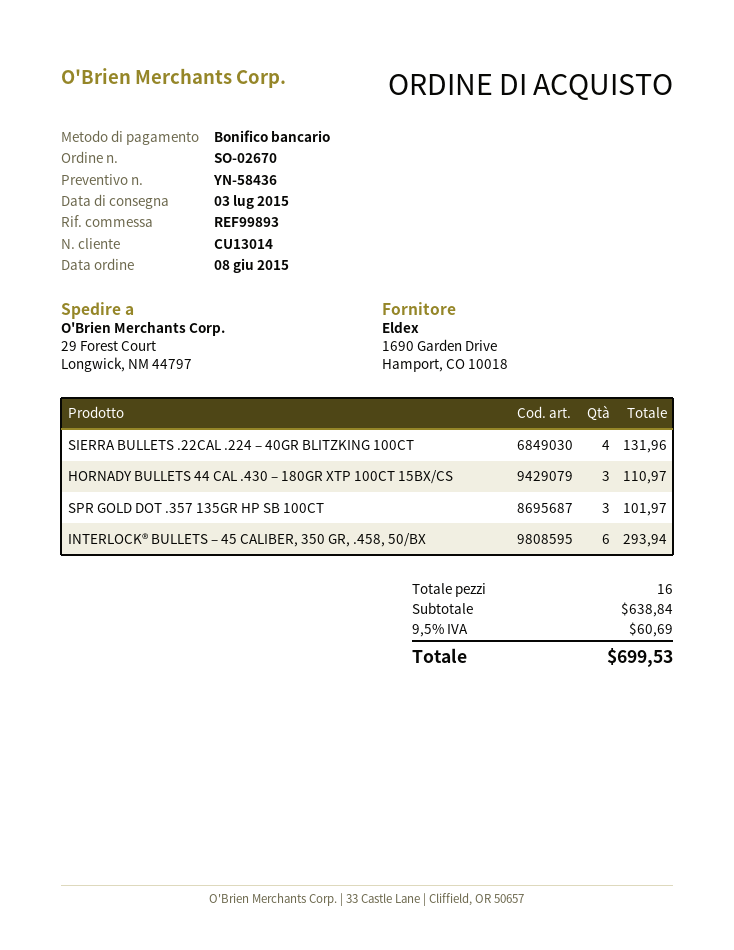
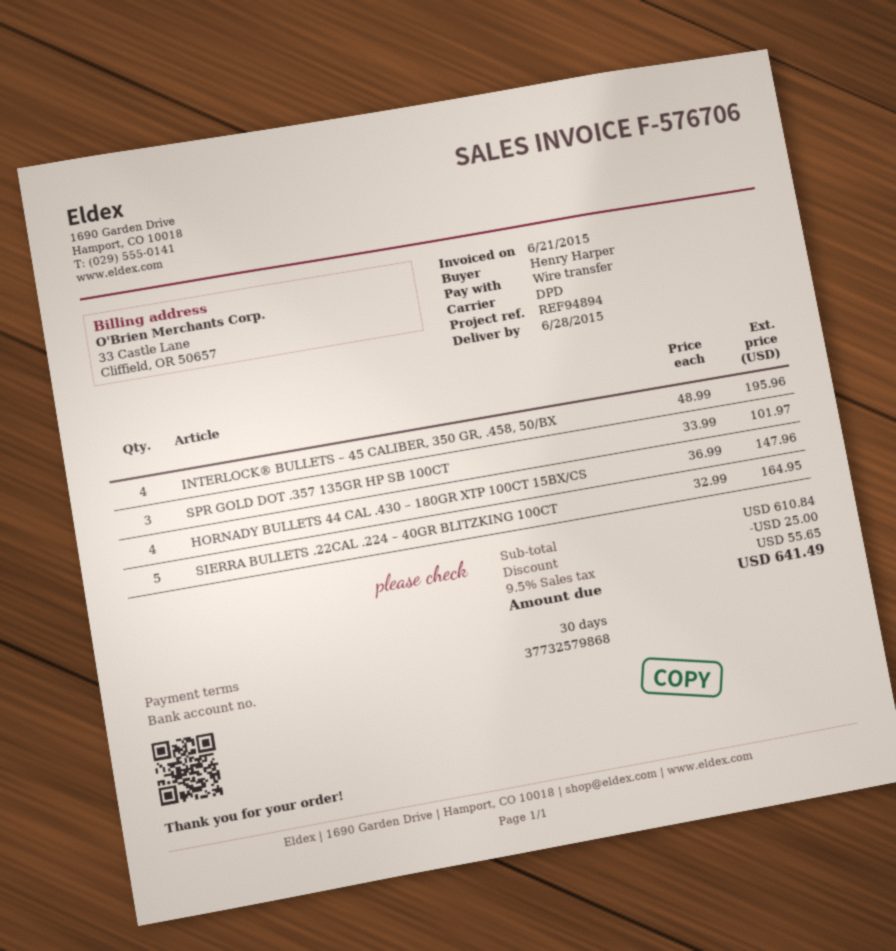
delivery date: 2015-07-03 -> 2015-06-28
reference: REF99893 -> REF94894
SIERRA BULLETS .22CAL .224 – 40GR BLITZKING 100CT: 4 for 131.96 -> 5 for 164.95
HORNADY BULLETS 44 CAL .430 – 180GR XTP 100CT 15BX/CS: 3 for 110.97 -> 4 for 147.96
INTERLOCK® BULLETS – 45 CALIBER, 350 GR, .458, 50/BX: 6 for 293.94 -> 4 for 195.96
subtotal: 638.84 -> 610.84
discount: none -> 25.00
tax: 9.5% = 60.69 -> 9.5% = 55.65
total: 699.53 -> 641.49

